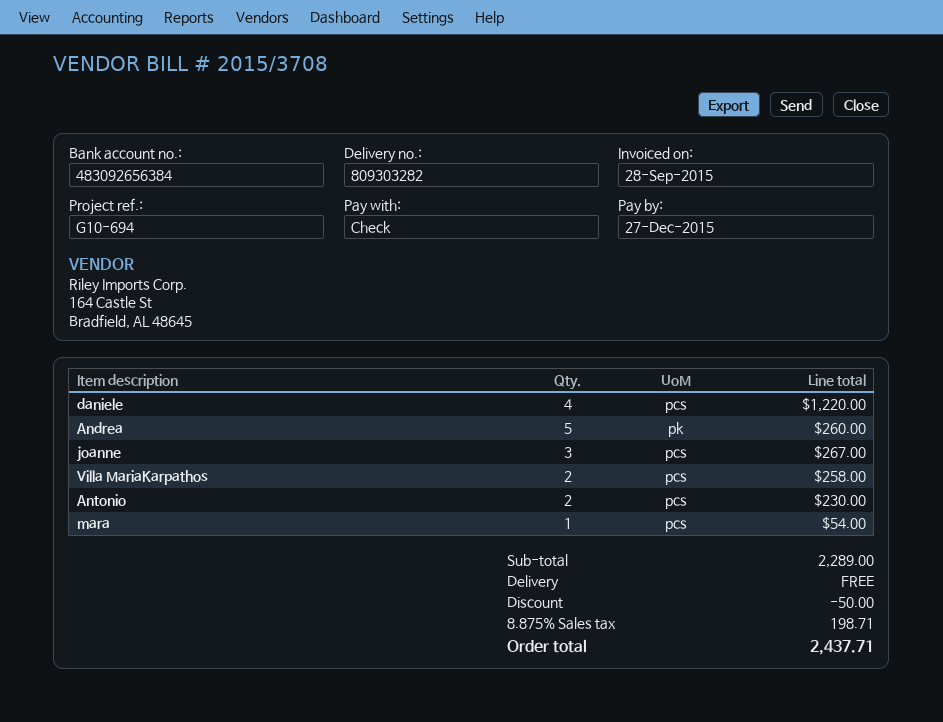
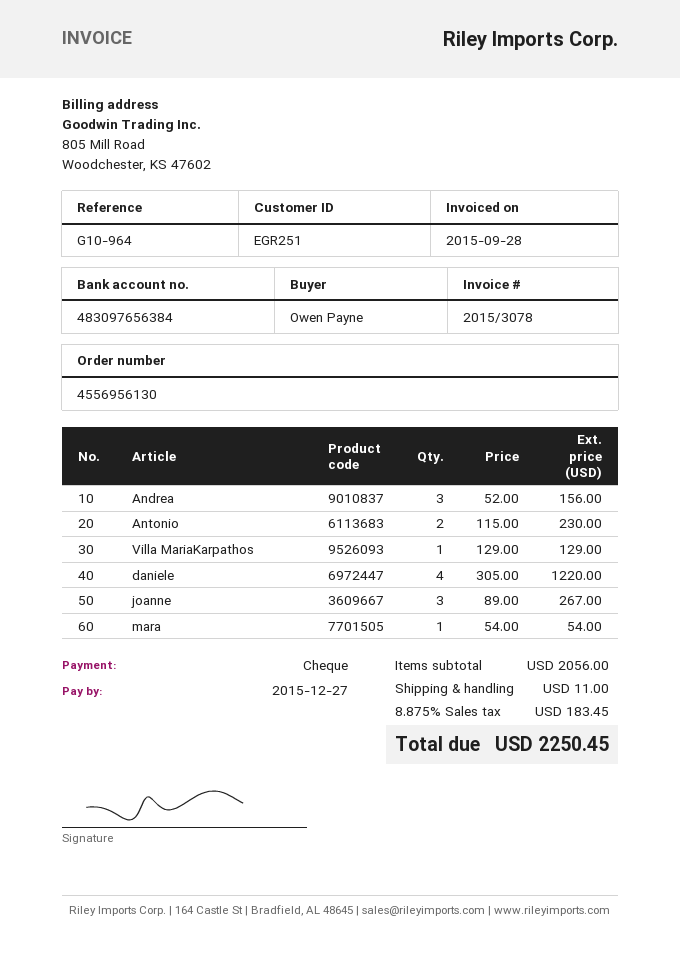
invoice number: 2015/3708 -> 2015/3078
reference: G10-694 -> G10-964
bank account: 483092656384 -> 483097656384
Andrea: 5 for 260.00 -> 3 for 156.00
Villa MariaKarpathos: 2 for 258.00 -> 1 for 129.00
subtotal: 2289.00 -> 2056.00
discount: 50.00 -> none
shipping: 0.00 -> 11.00
tax: 8.875% = 198.71 -> 8.875% = 183.45
total: 2437.71 -> 2250.45

